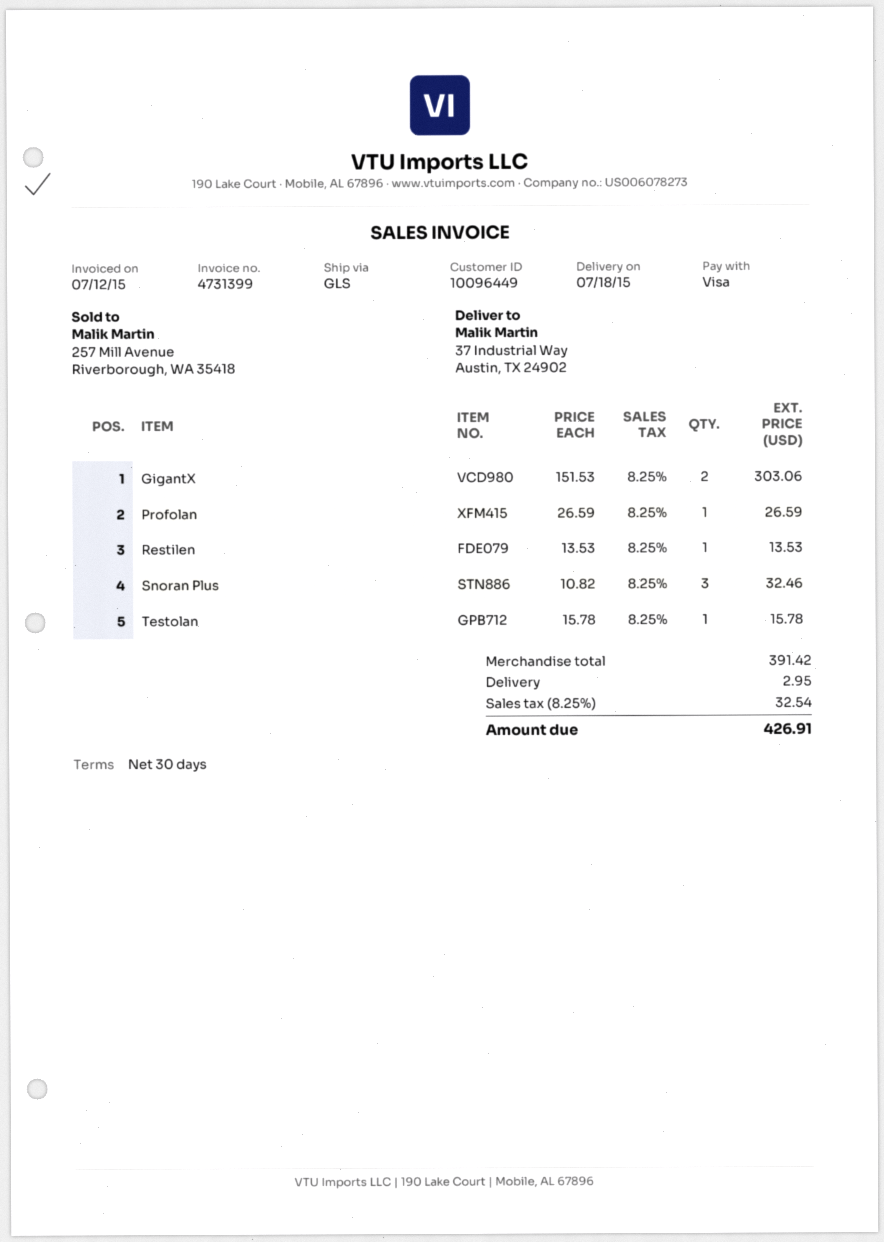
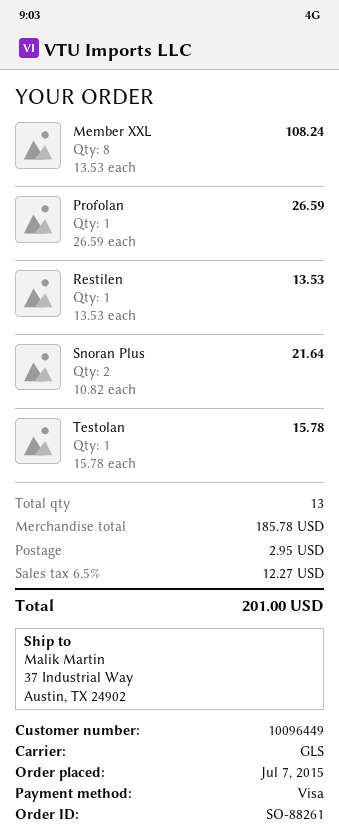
GigantX: 2 x 151.53 = 303.06 -> none
Snoran Plus: 3 x 10.82 = 32.46 -> 2 x 10.82 = 21.64
Member XXL: none -> 8 x 13.53 = 108.24
subtotal: 391.42 -> 185.78
tax: 8.25% = 32.54 -> 6.5% = 12.27
total: 426.91 -> 201.00

